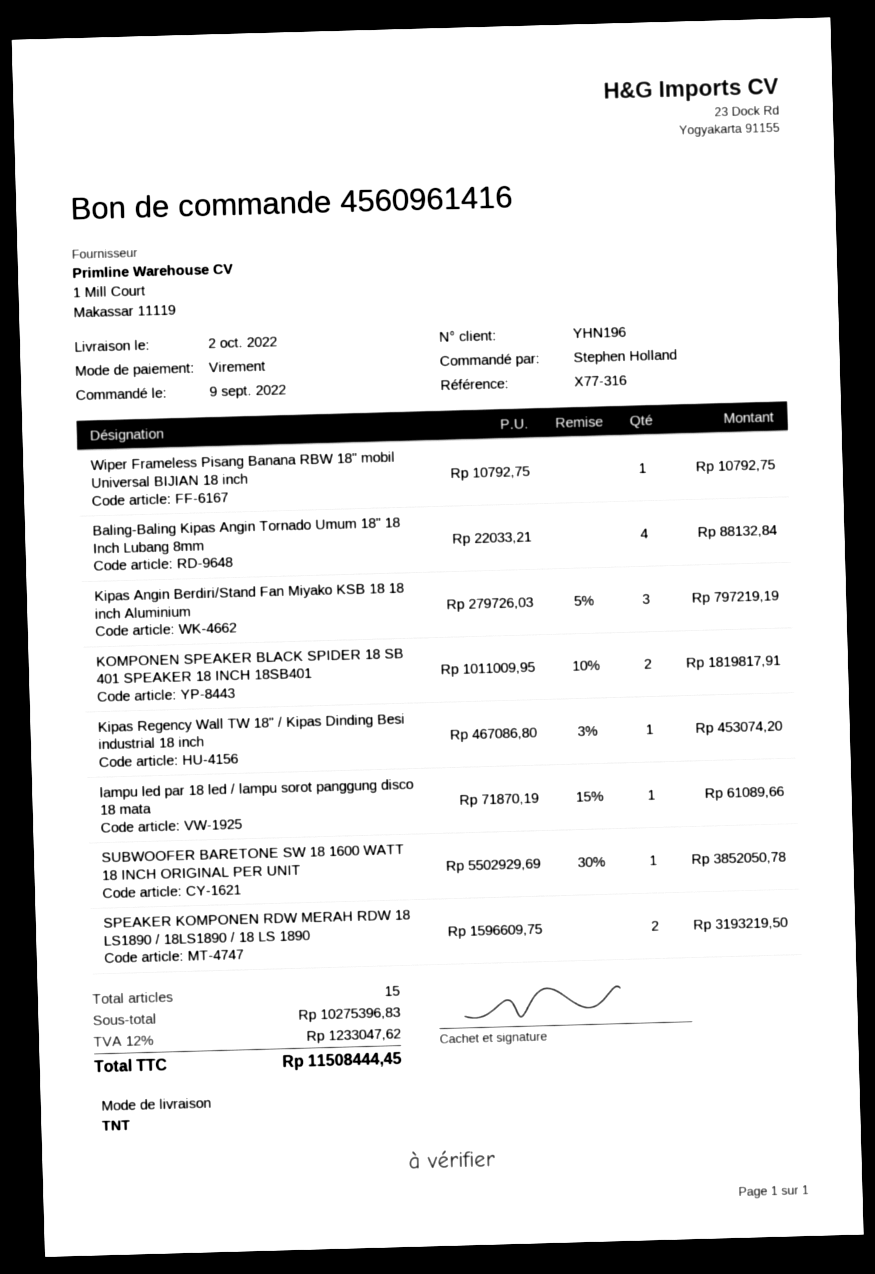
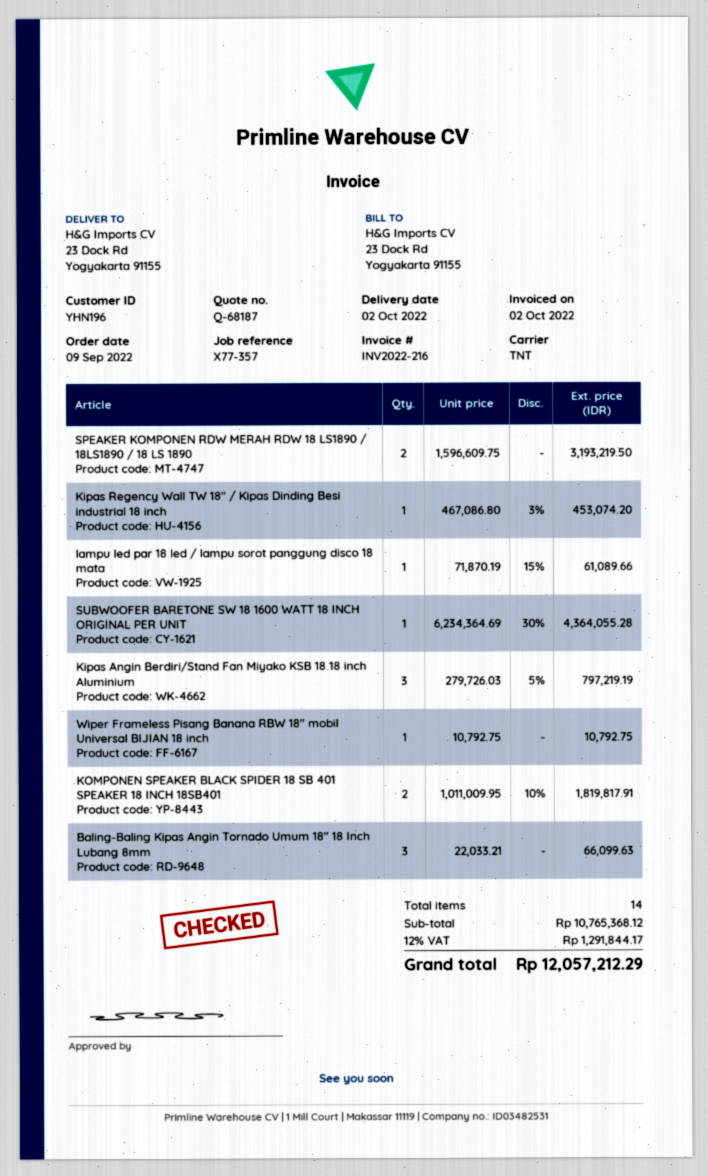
reference: X77-316 -> X77-357
Baling-Baling Kipas Angin Tornado Umum 18" 18 Inch Lubang 8mm: 4 x 22033.21 = 88132.84 -> 3 x 22033.21 = 66099.63
SUBWOOFER BARETONE SW 18 1600 WATT 18 INCH ORIGINAL PER UNIT: 1 x 5502929.69 - 30% = 3852050.78 -> 1 x 6234364.69 - 30% = 4364055.28
total quantity: 15 -> 14
subtotal: 10275396.83 -> 10765368.12
tax: 12% = 1233047.62 -> 12% = 1291844.17
total: 11508444.45 -> 12057212.29

